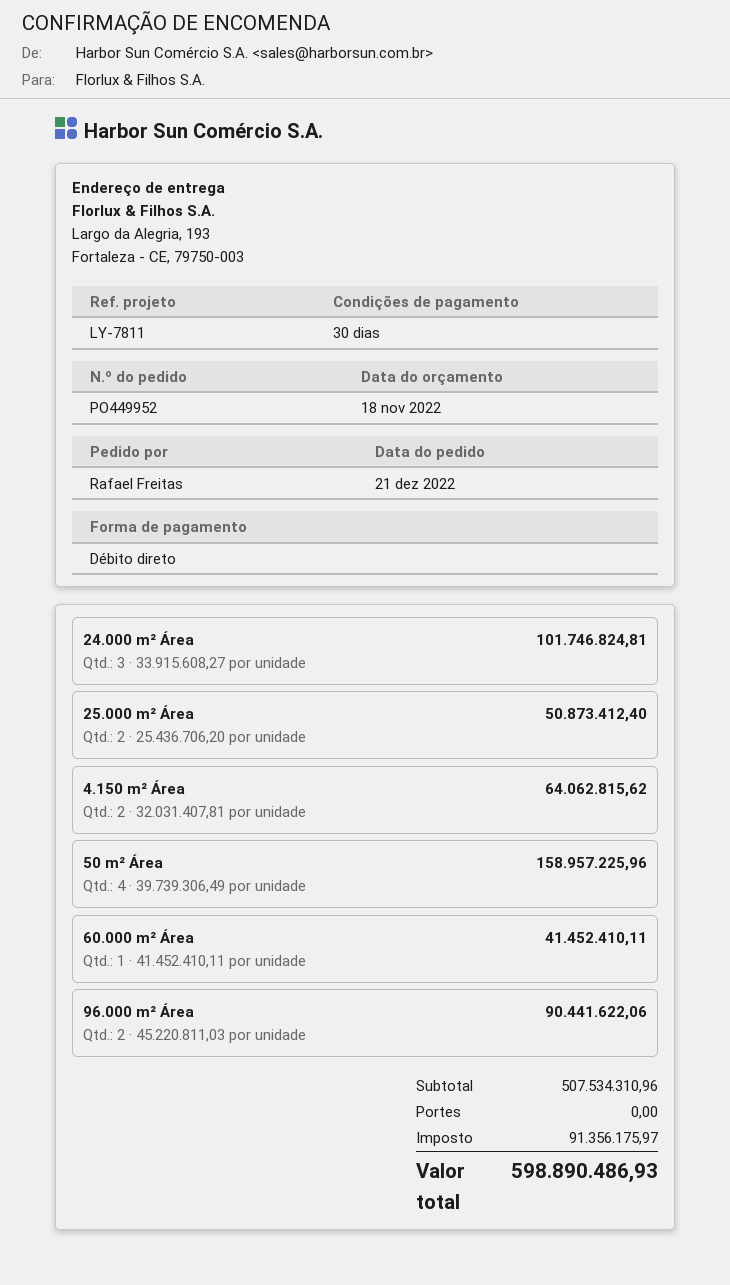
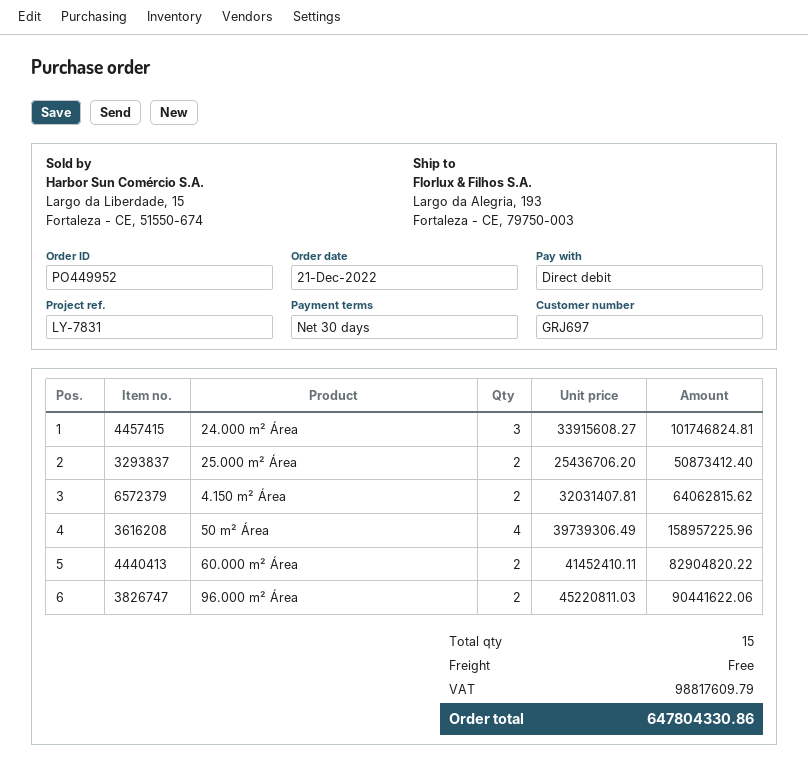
reference: LY-7811 -> LY-7831
60.000 m² Área: 1 x 41452410.11 = 41452410.11 -> 2 x 41452410.11 = 82904820.22
tax: 91356175.97 -> 98817609.79
total: 598890486.93 -> 647804330.86

